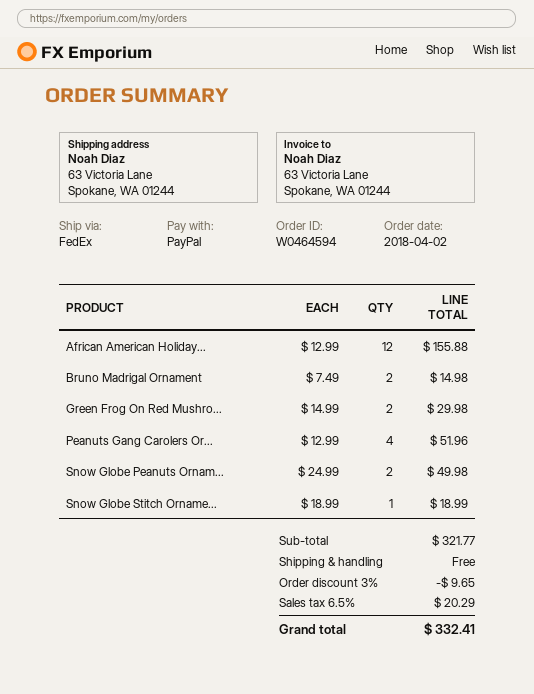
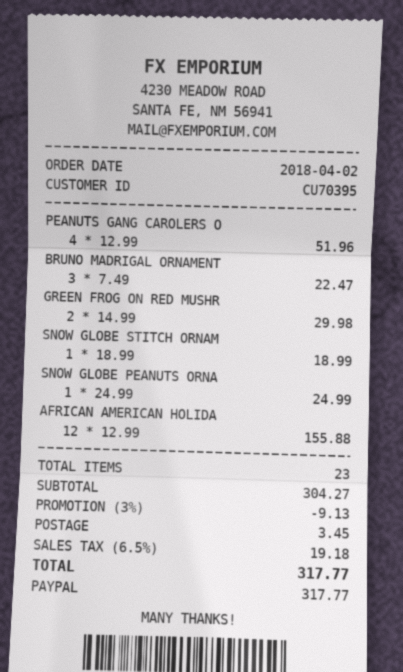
Bruno Madrigal Ornament: 2 x 7.49 = 14.98 -> 3 x 7.49 = 22.47
Snow Globe Peanuts Ornam...: 2 x 24.99 = 49.98 -> 1 x 24.99 = 24.99
subtotal: 321.77 -> 304.27
discount: 3% = 9.65 -> 3% = 9.13
shipping: 0.00 -> 3.45
tax: 6.5% = 20.29 -> 6.5% = 19.18
total: 332.41 -> 317.77

